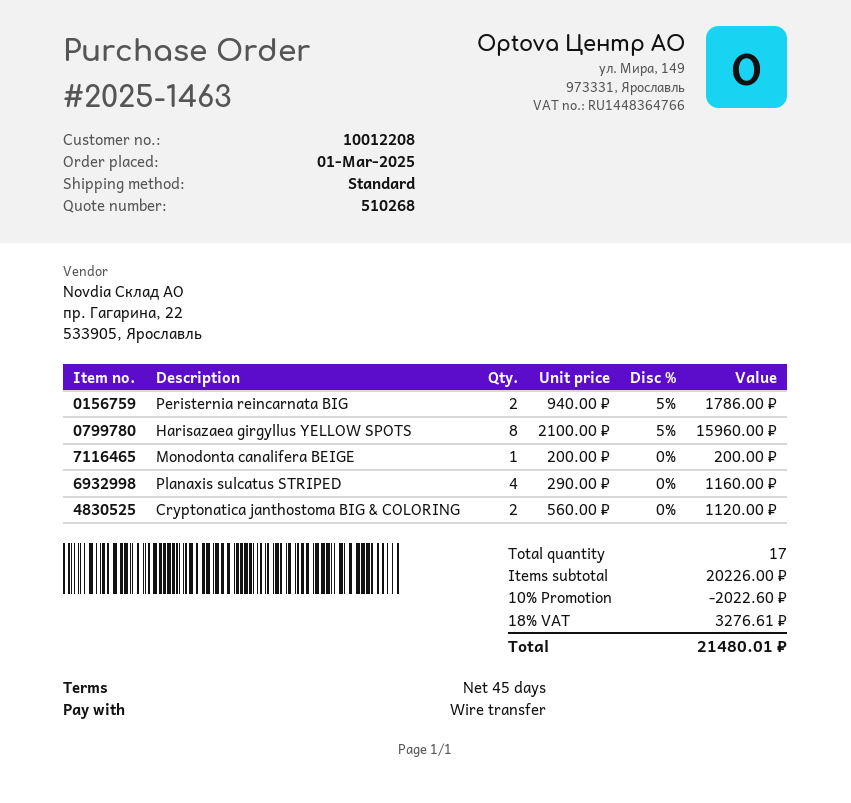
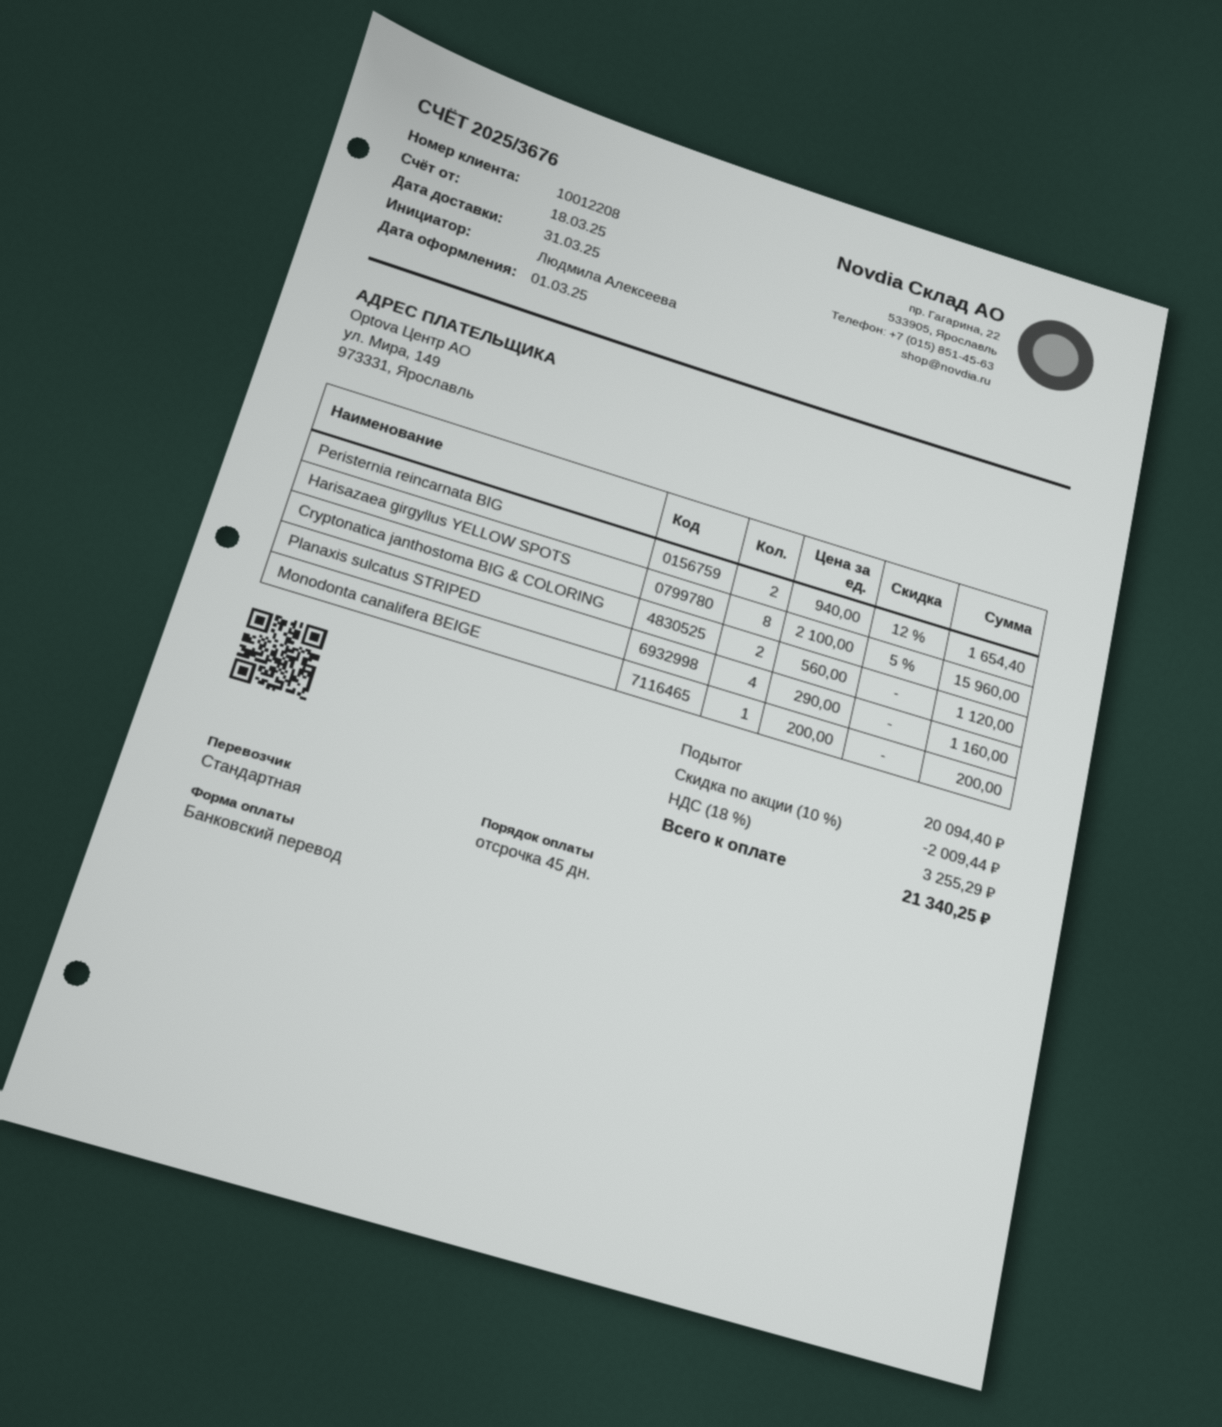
Peristernia reincarnata BIG: 2 x 940.00 - 5% = 1786.00 -> 2 x 940.00 - 12% = 1654.40
subtotal: 20226.00 -> 20094.40
discount: 10% = 2022.60 -> 10% = 2009.44
tax: 18% = 3276.61 -> 18% = 3255.29
total: 21480.01 -> 21340.25

